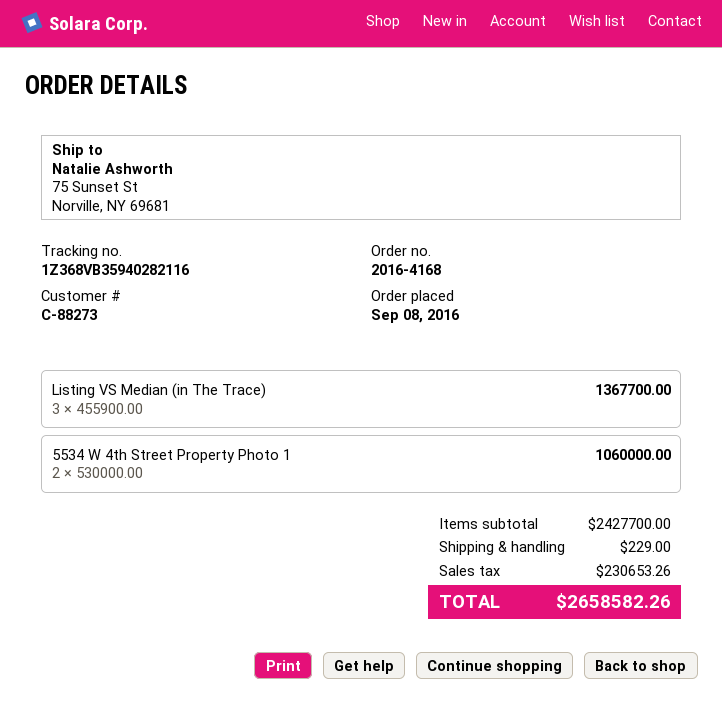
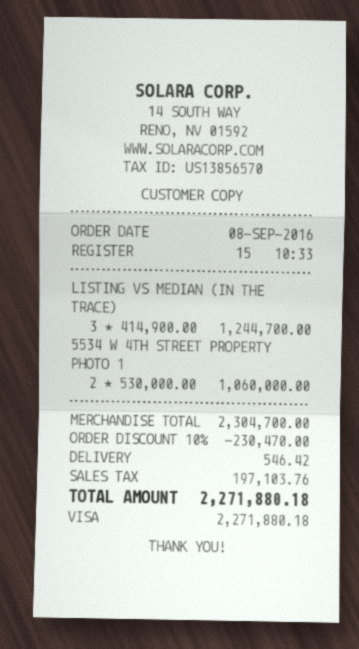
Listing VS Median (in The Trace): 3 x 455900.00 = 1367700.00 -> 3 x 414900.00 = 1244700.00
subtotal: 2427700.00 -> 2304700.00
discount: none -> 10% = 230470.00
shipping: 229.00 -> 546.42
tax: 230653.26 -> 197103.76
total: 2658582.26 -> 2271880.18

